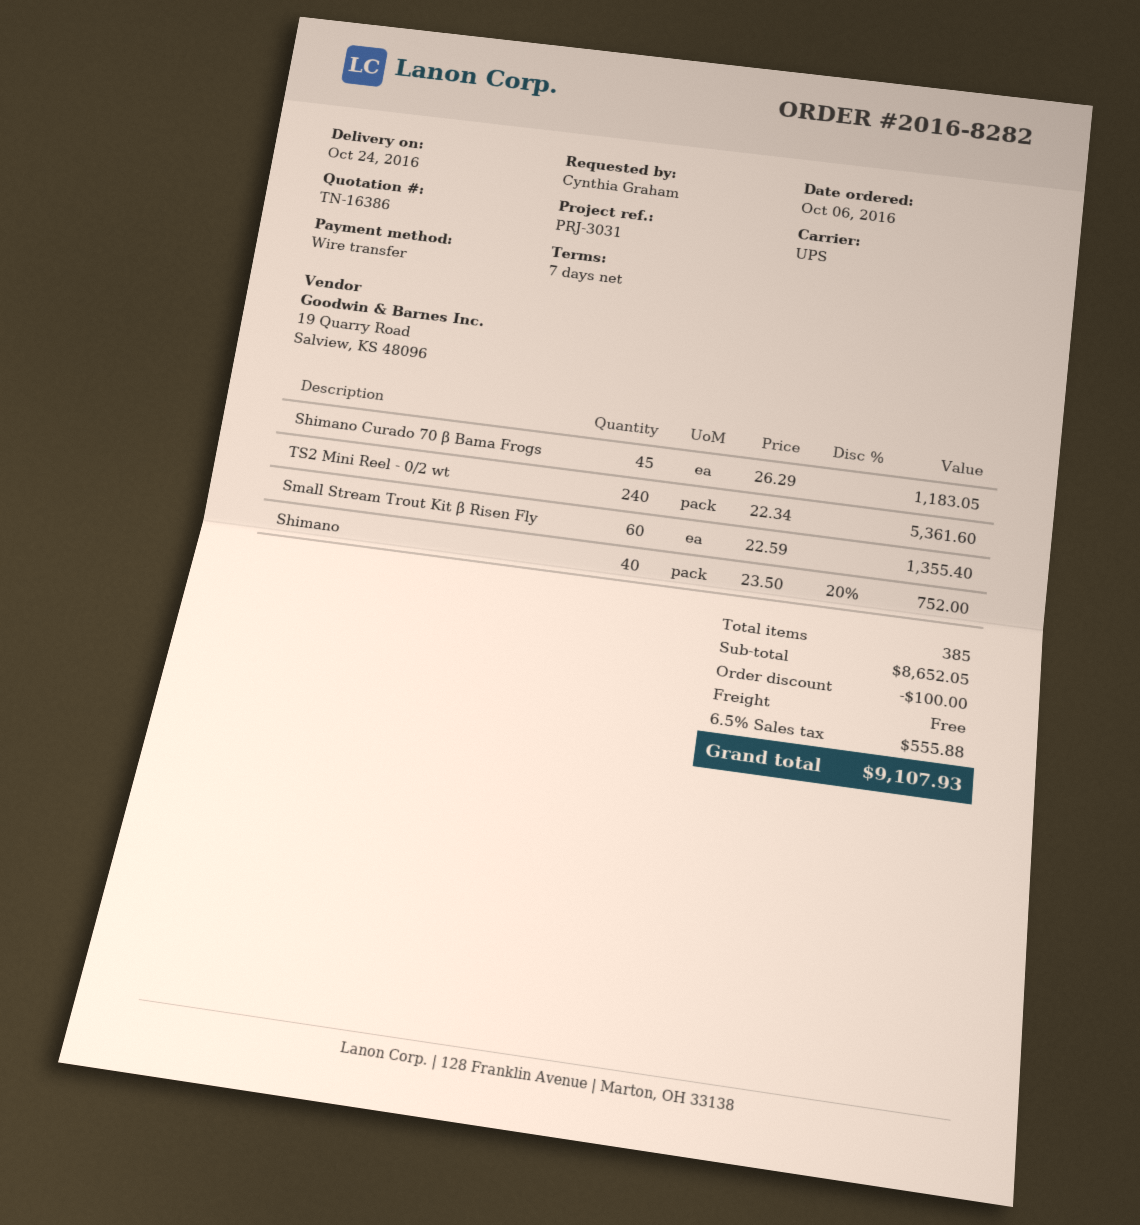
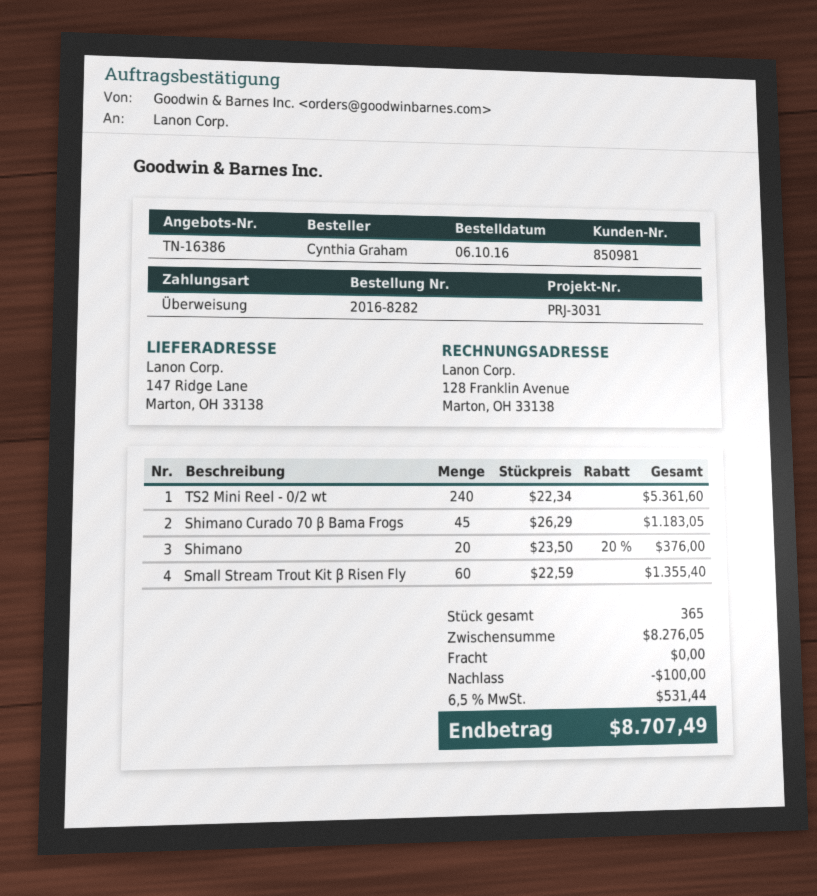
Shimano: 40 x 23.50 - 20% = 752.00 -> 20 x 23.50 - 20% = 376.00
total quantity: 385 -> 365
subtotal: 8652.05 -> 8276.05
tax: 6.5% = 555.88 -> 6.5% = 531.44
total: 9107.93 -> 8707.49

